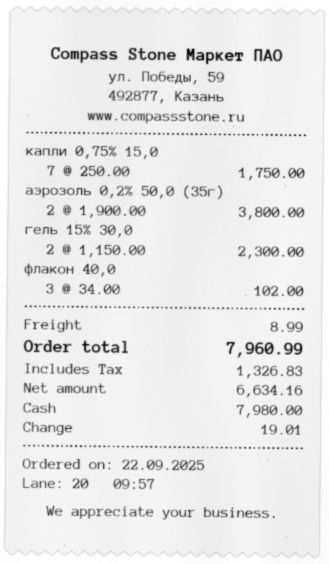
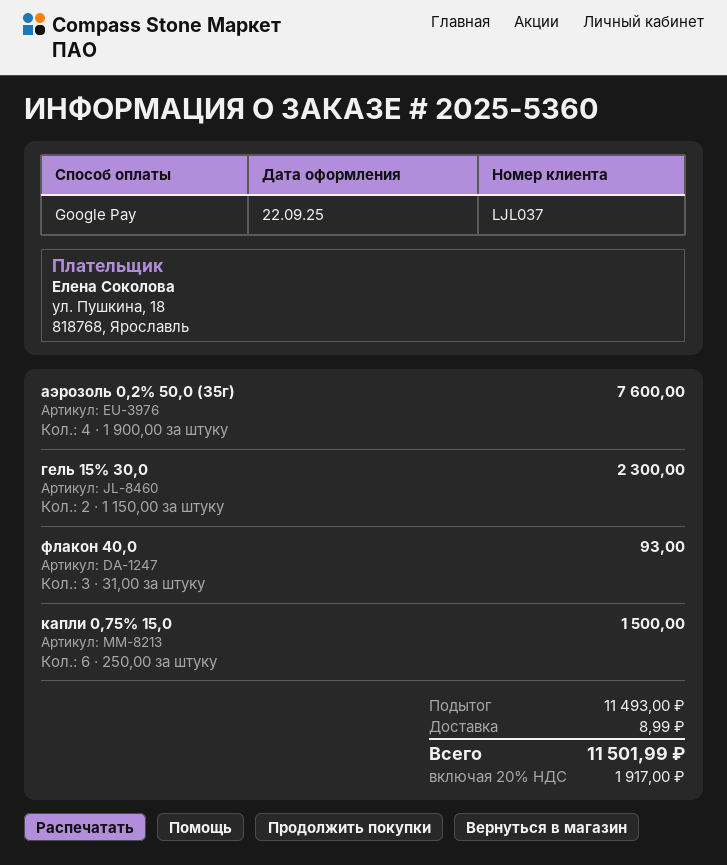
payment method: cash -> Google Pay
капли 0,75% 15,0: 7 x 250.00 = 1750.00 -> 6 x 250.00 = 1500.00
аэрозоль 0,2% 50,0 (35г): 2 x 1900.00 = 3800.00 -> 4 x 1900.00 = 7600.00
флакон 40,0: 3 x 34.00 = 102.00 -> 3 x 31.00 = 93.00
tax: 1326.83 -> 1917.00
total: 7960.99 -> 11501.99

